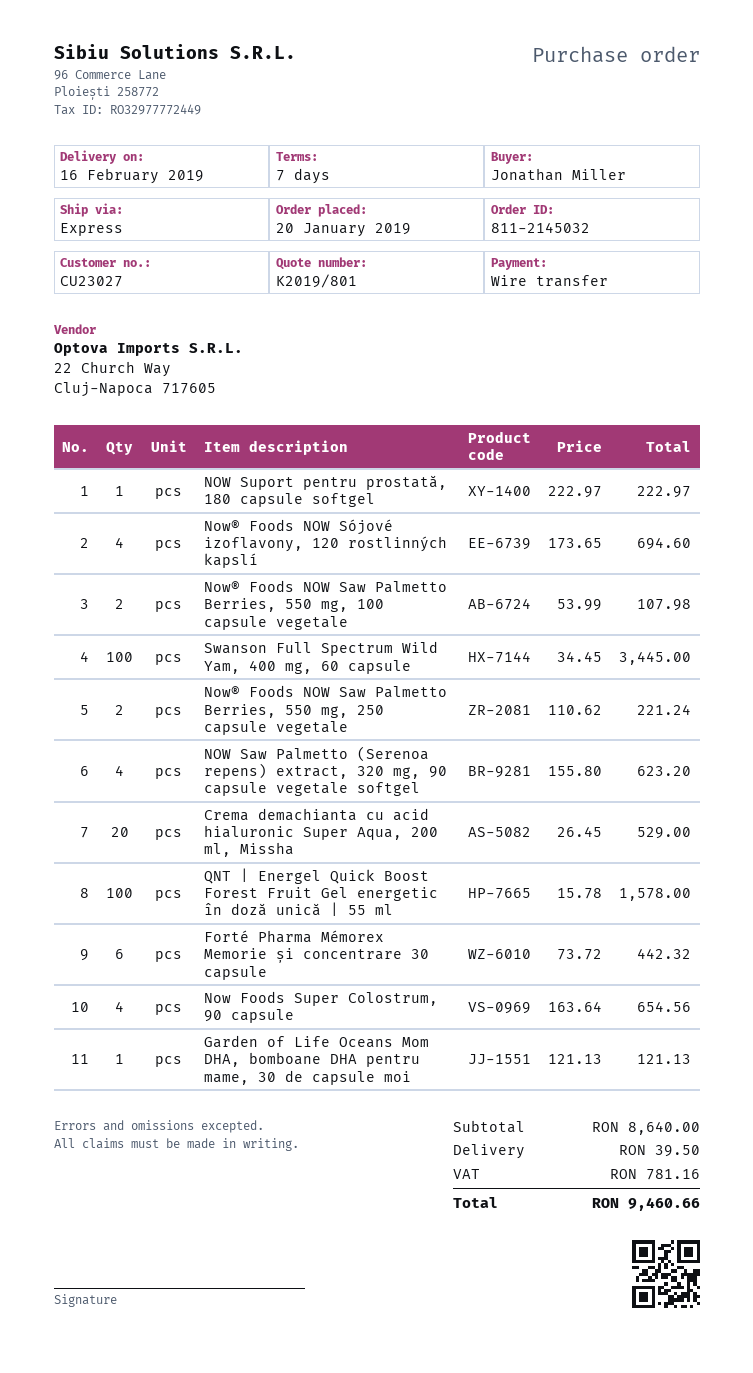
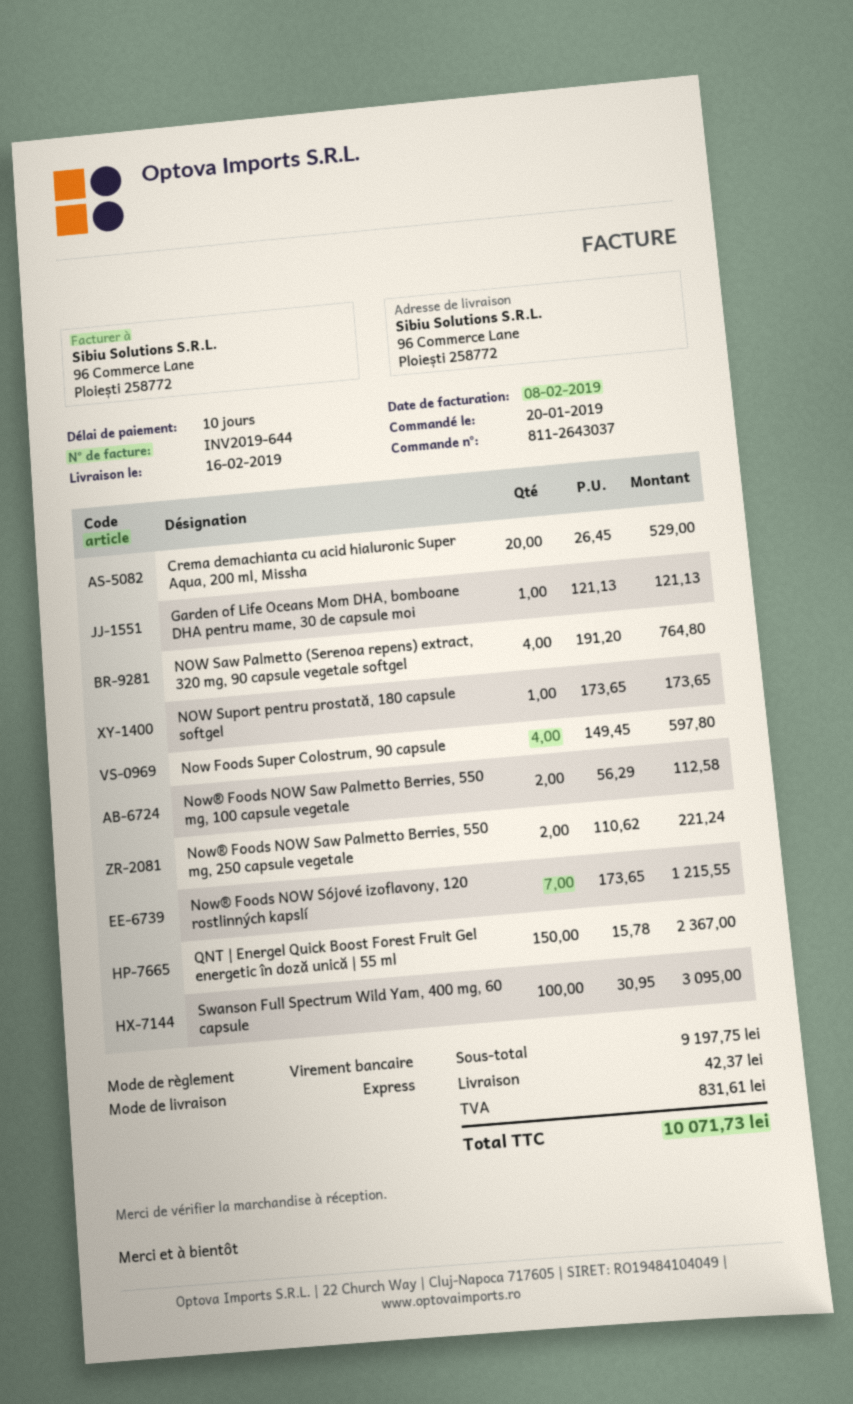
order number: 811-2145032 -> 811-2643037
payment terms: 7 days -> 10 days
NOW Suport pentru prostată, 180 capsule softgel: 1 x 222.97 = 222.97 -> 1 x 173.65 = 173.65
Now® Foods NOW Sójové izoflavony, 120 rostlinných kapslí: 4 x 173.65 = 694.60 -> 7 x 173.65 = 1215.55
Now® Foods NOW Saw Palmetto Berries, 550 mg, 100 capsule vegetale: 2 x 53.99 = 107.98 -> 2 x 56.29 = 112.58
Swanson Full Spectrum Wild Yam, 400 mg, 60 capsule: 100 x 34.45 = 3445.00 -> 100 x 30.95 = 3095.00
NOW Saw Palmetto (Serenoa repens) extract, 320 mg, 90 capsule vegetale softgel: 4 x 155.80 = 623.20 -> 4 x 191.20 = 764.80
QNT | Energel Quick Boost Forest Fruit Gel energetic în doză unică | 55 ml: 100 x 15.78 = 1578.00 -> 150 x 15.78 = 2367.00
Forté Pharma Mémorex Memorie și concentrare 30 capsule: 6 x 73.72 = 442.32 -> none
Now Foods Super Colostrum, 90 capsule: 4 x 163.64 = 654.56 -> 4 x 149.45 = 597.80
subtotal: 8640.00 -> 9197.75
shipping: 39.50 -> 42.37
tax: 781.16 -> 831.61
total: 9460.66 -> 10071.73

